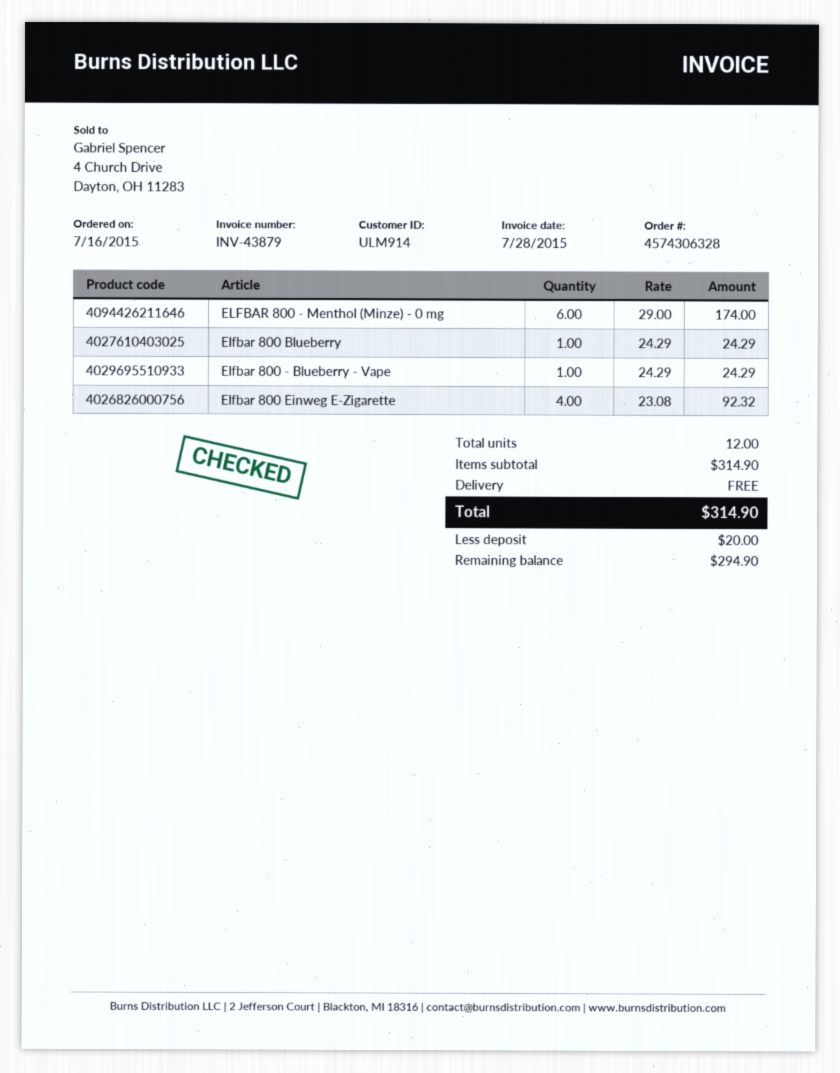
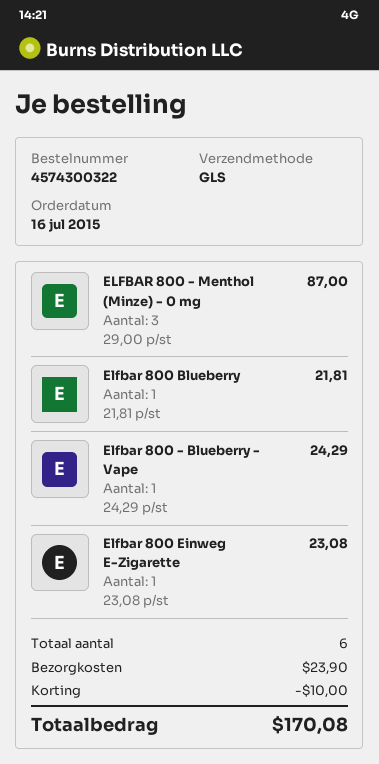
order number: 4574306328 -> 4574300322
ELFBAR 800 - Menthol (Minze) - 0 mg: 6 x 29.00 = 174.00 -> 3 x 29.00 = 87.00
Elfbar 800 Blueberry: 1 x 24.29 = 24.29 -> 1 x 21.81 = 21.81
Elfbar 800 Einweg E-Zigarette: 4 x 23.08 = 92.32 -> 1 x 23.08 = 23.08
total quantity: 12 -> 6
discount: none -> 10.00
shipping: 0.00 -> 23.90
total: 314.90 -> 170.08

